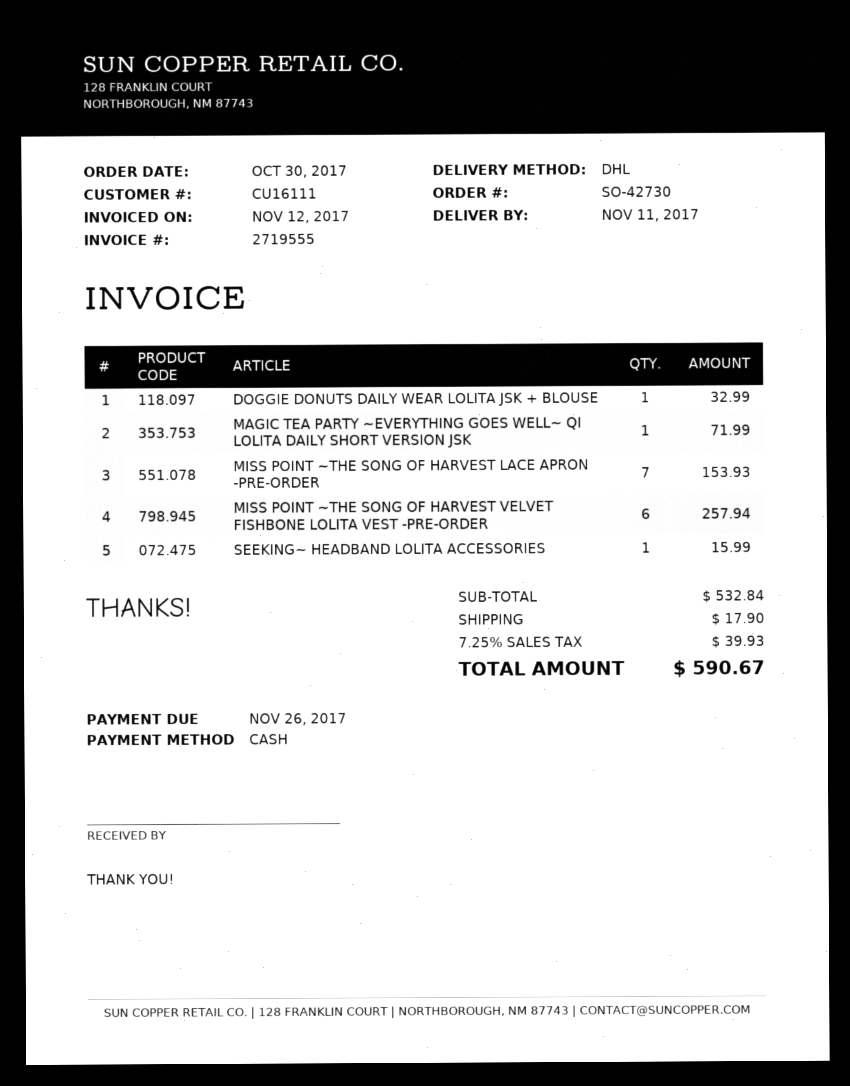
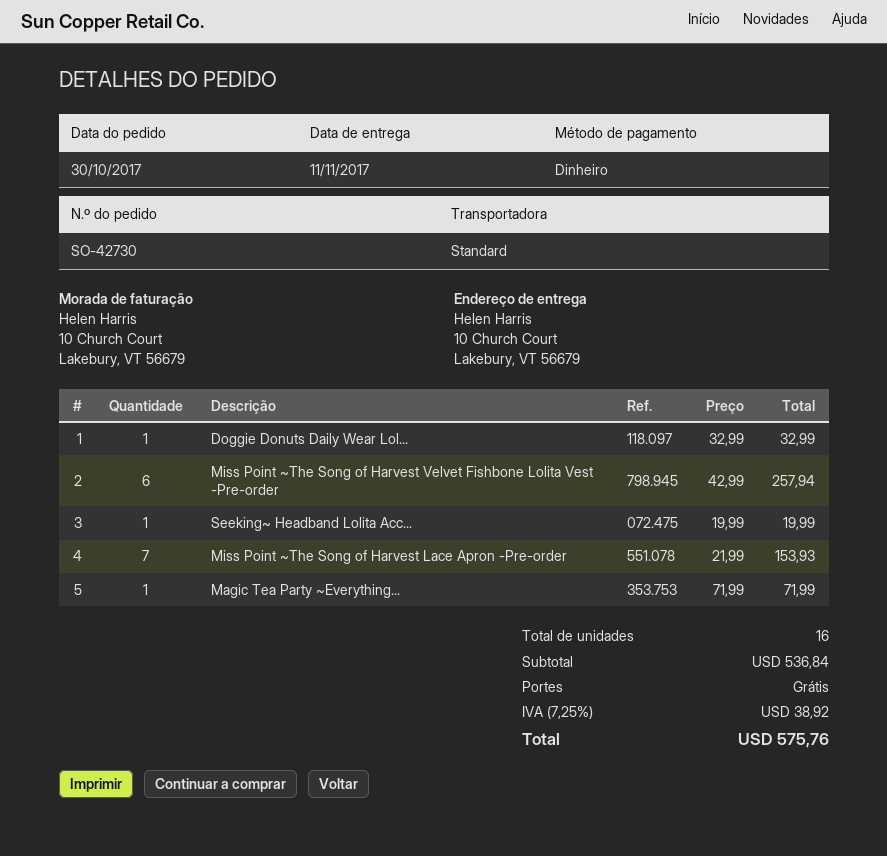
shipping method: DHL -> standard
SEEKING~ HEADBAND LOLITA ACCESSORIES: 1 for 15.99 -> 1 for 19.99
subtotal: 532.84 -> 536.84
shipping: 17.90 -> 0.00
tax: 7.25% = 39.93 -> 7.25% = 38.92
total: 590.67 -> 575.76

